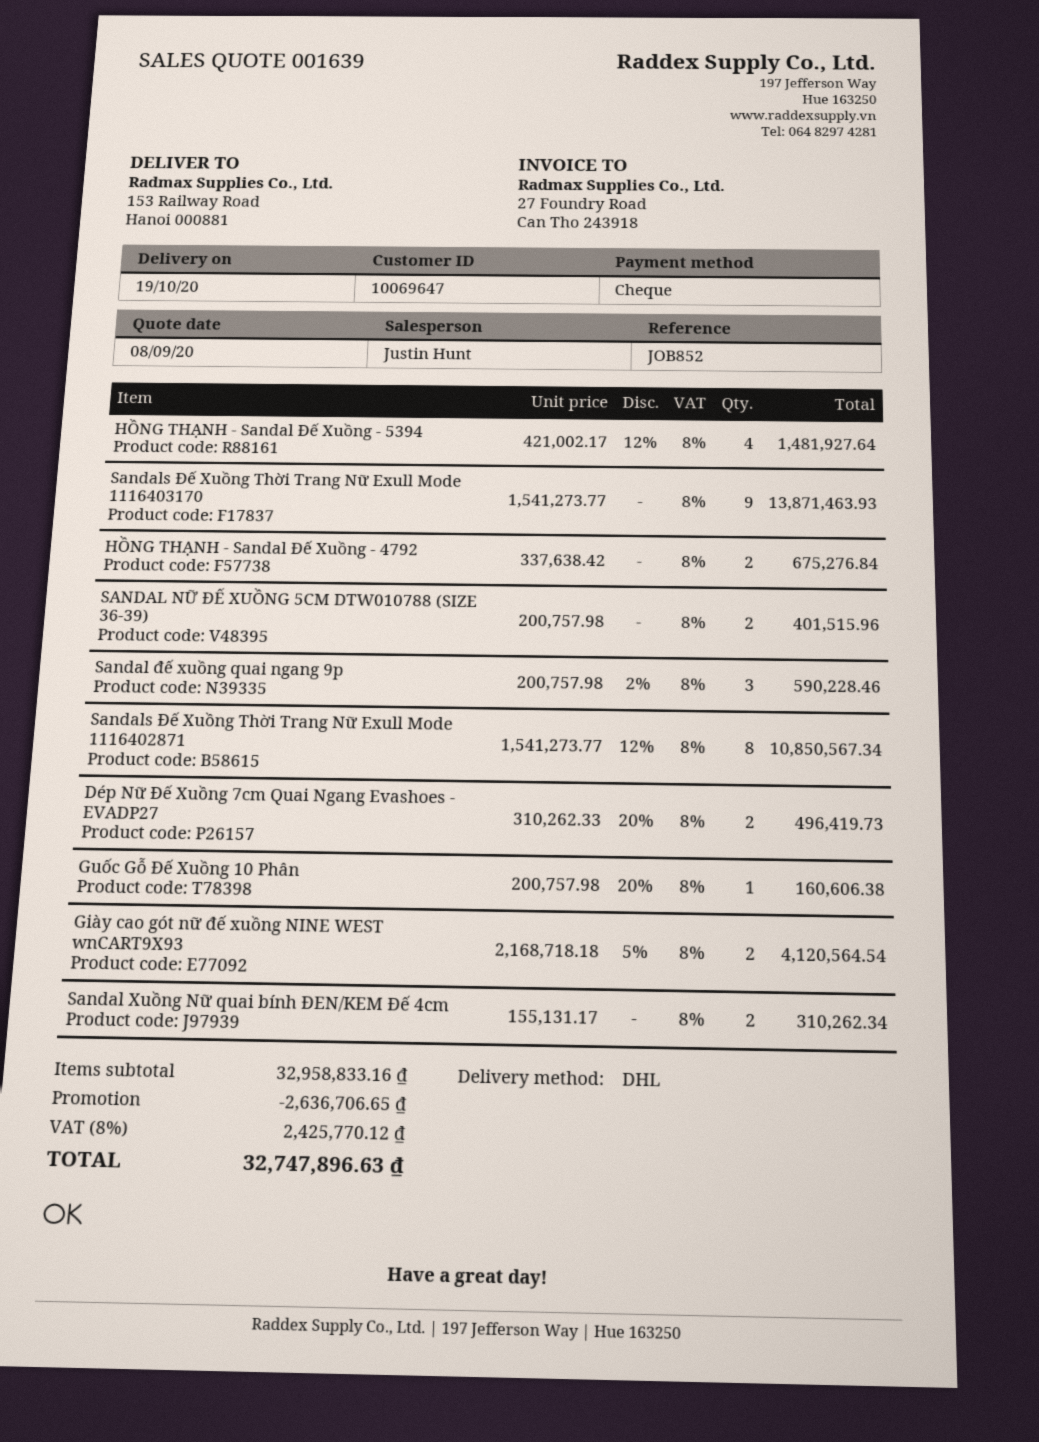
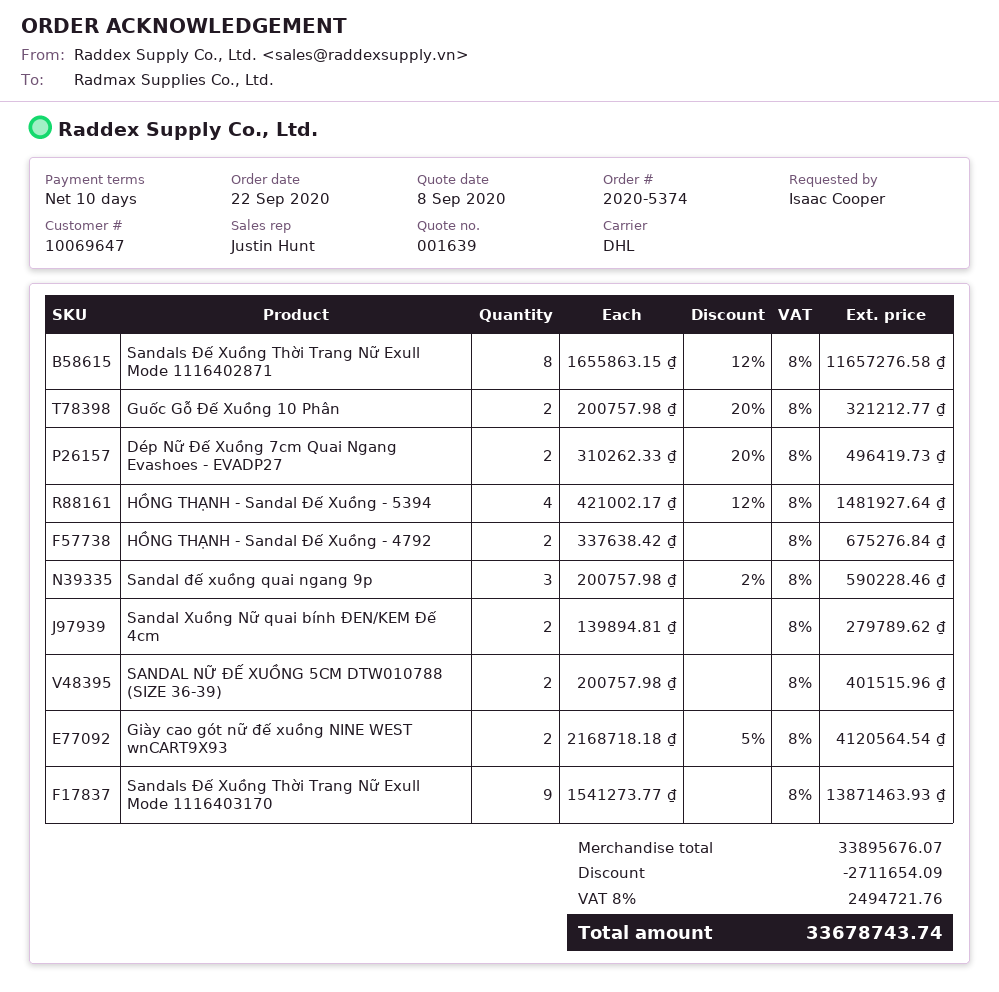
Sandals Đế Xuồng Thời Trang Nữ Exull Mode 1116402871: 8 x 1541273.77 - 12% = 10850567.34 -> 8 x 1655863.15 - 12% = 11657276.58
Guốc Gỗ Đế Xuồng 10 Phân: 1 x 200757.98 - 20% = 160606.38 -> 2 x 200757.98 - 20% = 321212.77
Sandal Xuồng Nữ quai bính ĐEN/KEM Đế 4cm: 2 x 155131.17 = 310262.34 -> 2 x 139894.81 = 279789.62
subtotal: 32958833.16 -> 33895676.07
discount: 2636706.65 -> 2711654.09
tax: 8% = 2425770.12 -> 8% = 2494721.76
total: 32747896.63 -> 33678743.74

